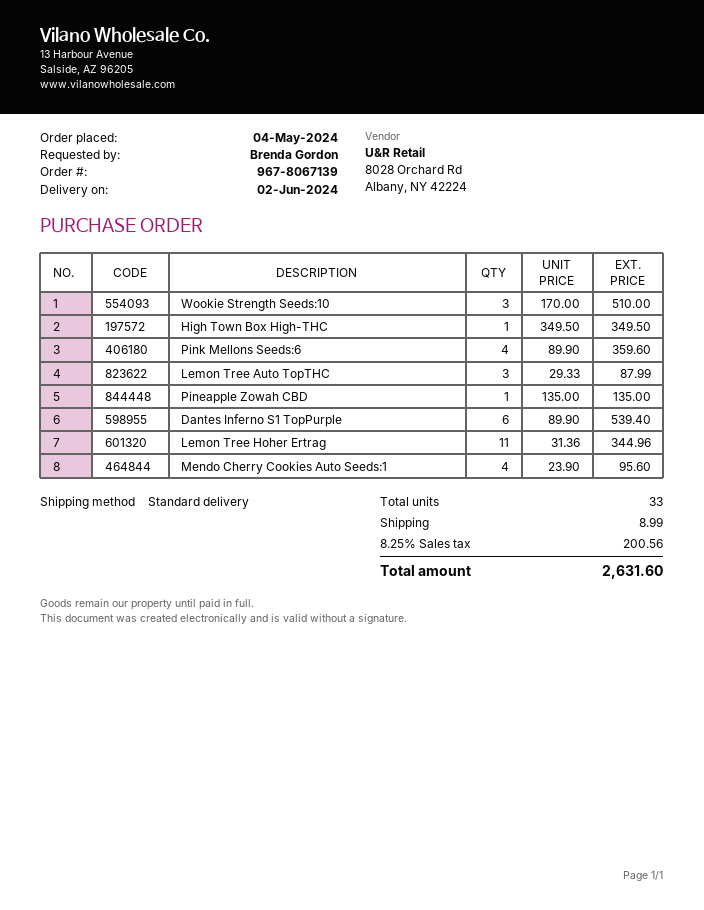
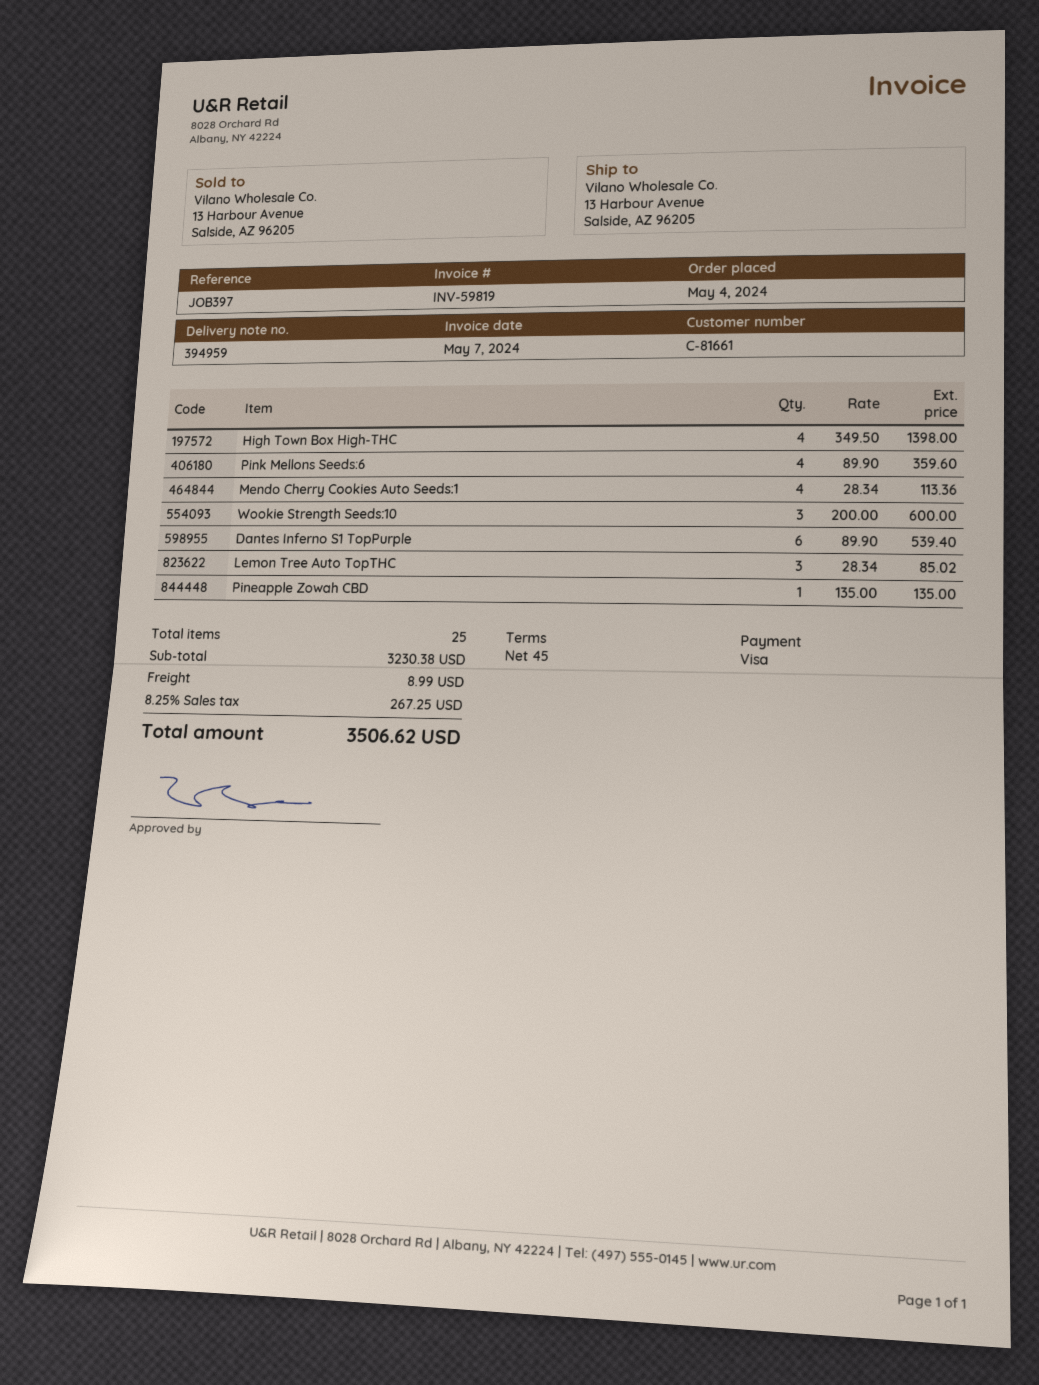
Wookie Strength Seeds:10: 3 x 170.00 = 510.00 -> 3 x 200.00 = 600.00
High Town Box High-THC: 1 x 349.50 = 349.50 -> 4 x 349.50 = 1398.00
Lemon Tree Auto TopTHC: 3 x 29.33 = 87.99 -> 3 x 28.34 = 85.02
Lemon Tree Hoher Ertrag: 11 x 31.36 = 344.96 -> none
Mendo Cherry Cookies Auto Seeds:1: 4 x 23.90 = 95.60 -> 4 x 28.34 = 113.36
total quantity: 33 -> 25
tax: 8.25% = 200.56 -> 8.25% = 267.25
total: 2631.60 -> 3506.62

